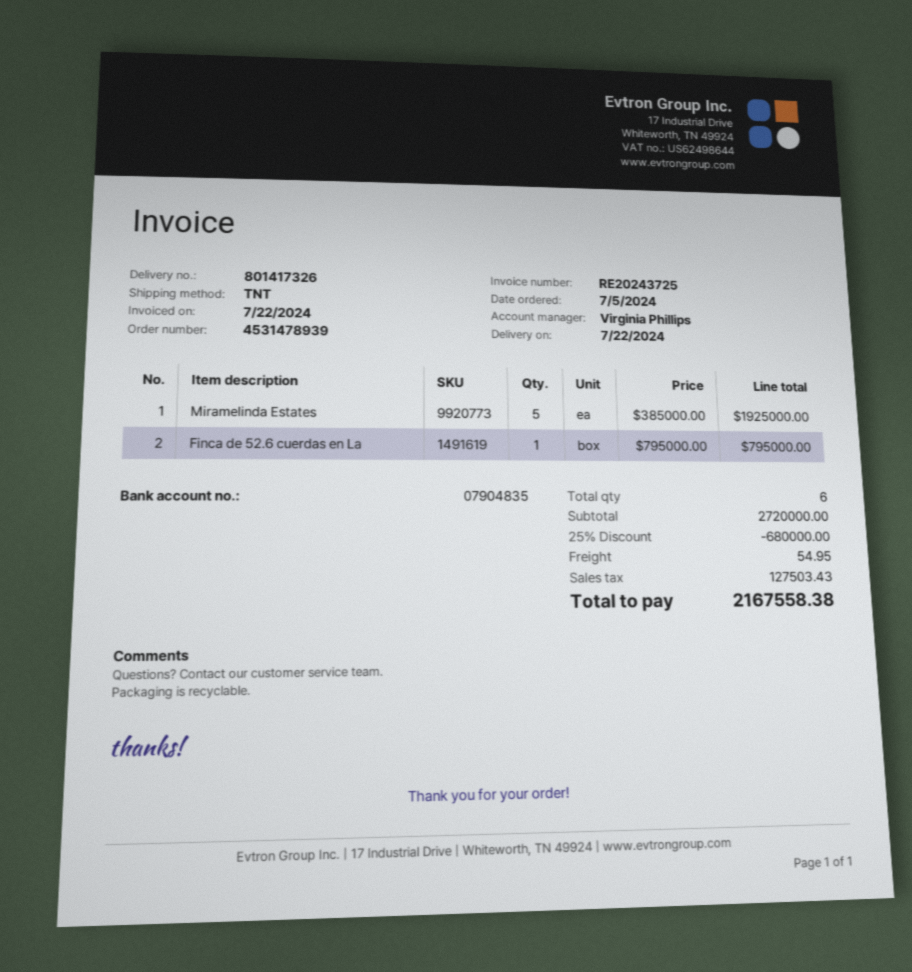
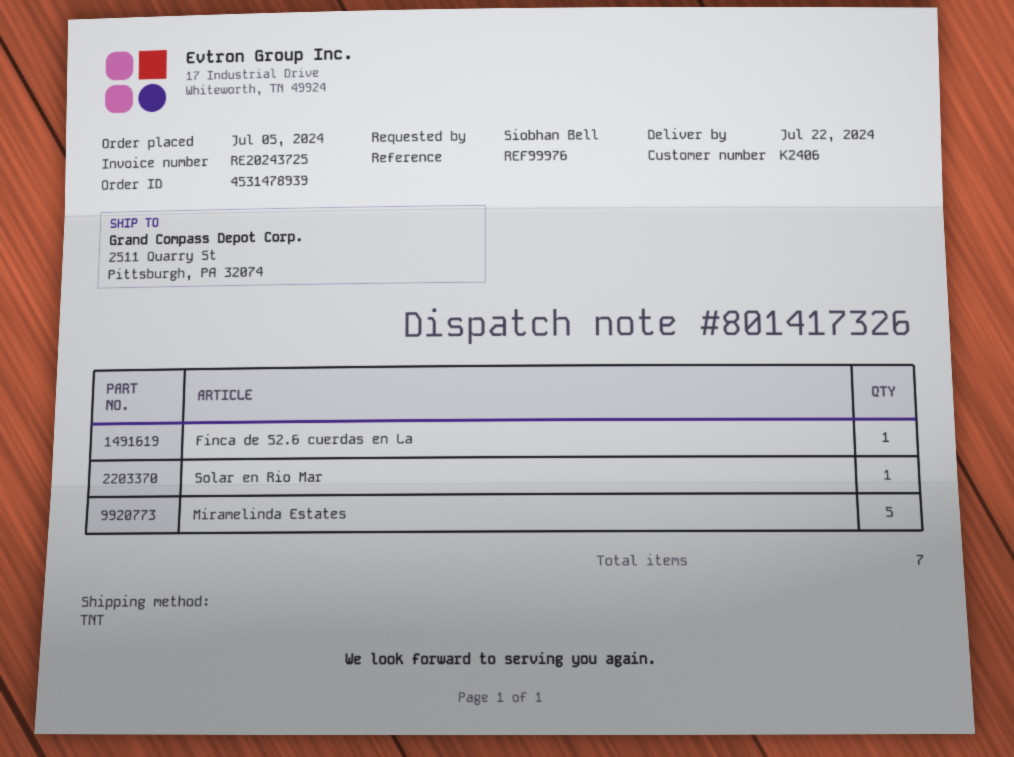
Solar en Rio Mar: none -> 1
total quantity: 6 -> 7

